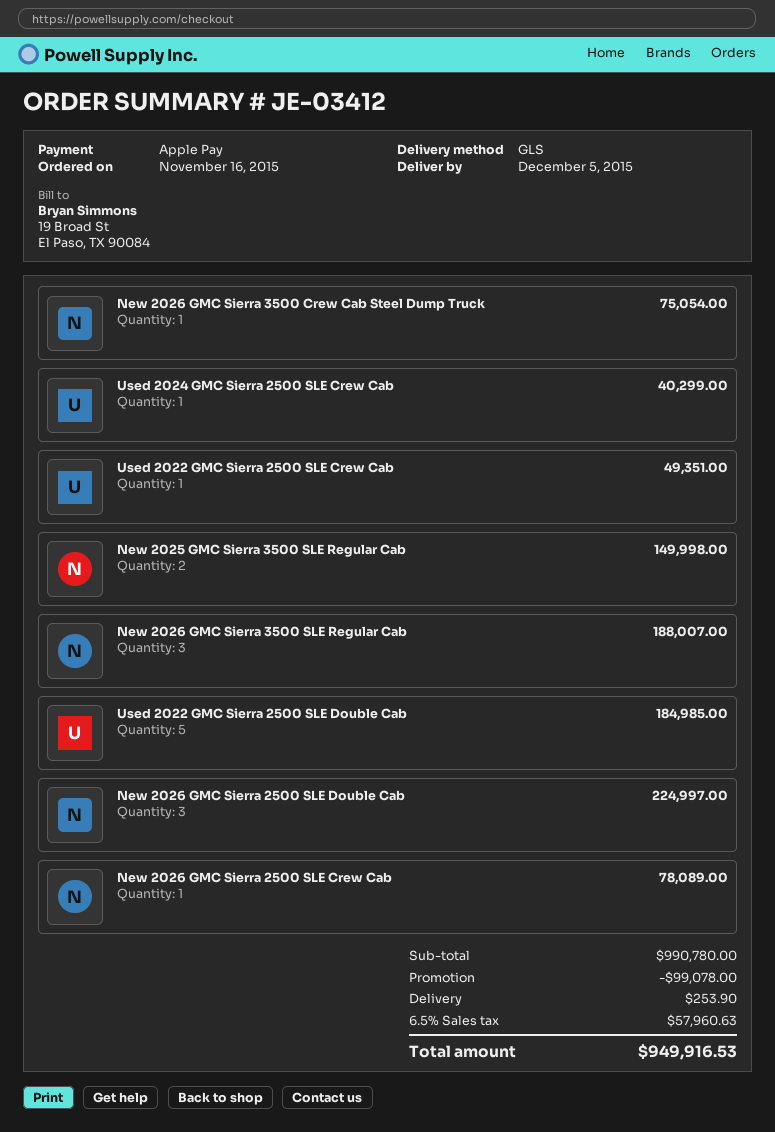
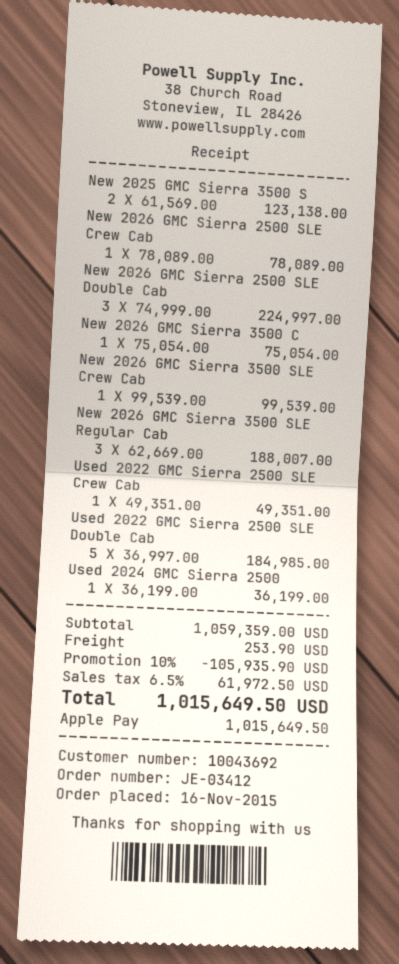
Used 2024 GMC Sierra 2500 SLE Crew Cab: 1 for 40299.00 -> 1 for 36199.00
New 2025 GMC Sierra 3500 SLE Regular Cab: 2 for 149998.00 -> 2 for 123138.00
New 2026 GMC Sierra 3500 SLE Crew Cab: none -> 1 for 99539.00
subtotal: 990780.00 -> 1059359.00
discount: 99078.00 -> 105935.90
tax: 6.5% = 57960.63 -> 6.5% = 61972.50
total: 949916.53 -> 1015649.50

